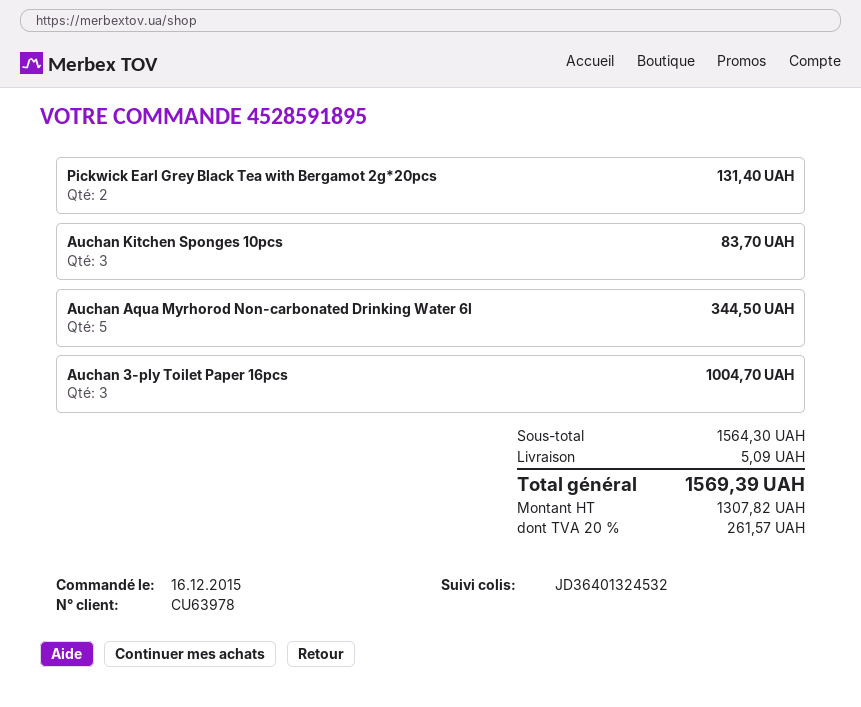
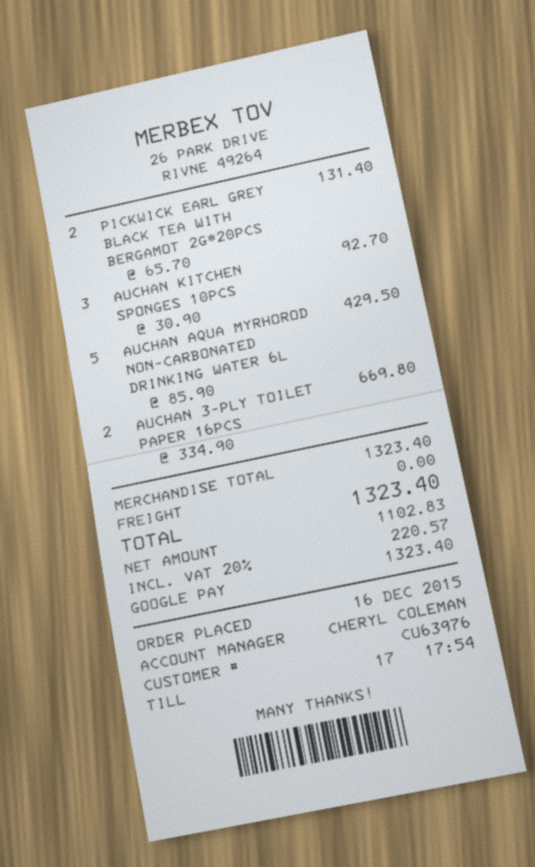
customer number: CU63978 -> CU63976
Auchan Kitchen Sponges 10pcs: 3 for 83.70 -> 3 for 92.70
Auchan Aqua Myrhorod Non-carbonated Drinking Water 6l: 5 for 344.50 -> 5 for 429.50
Auchan 3-ply Toilet Paper 16pcs: 3 for 1004.70 -> 2 for 669.80
subtotal: 1564.30 -> 1323.40
shipping: 5.09 -> 0.00
net: 1307.82 -> 1102.83
tax: 20% = 261.57 -> 20% = 220.57
total: 1569.39 -> 1323.40

